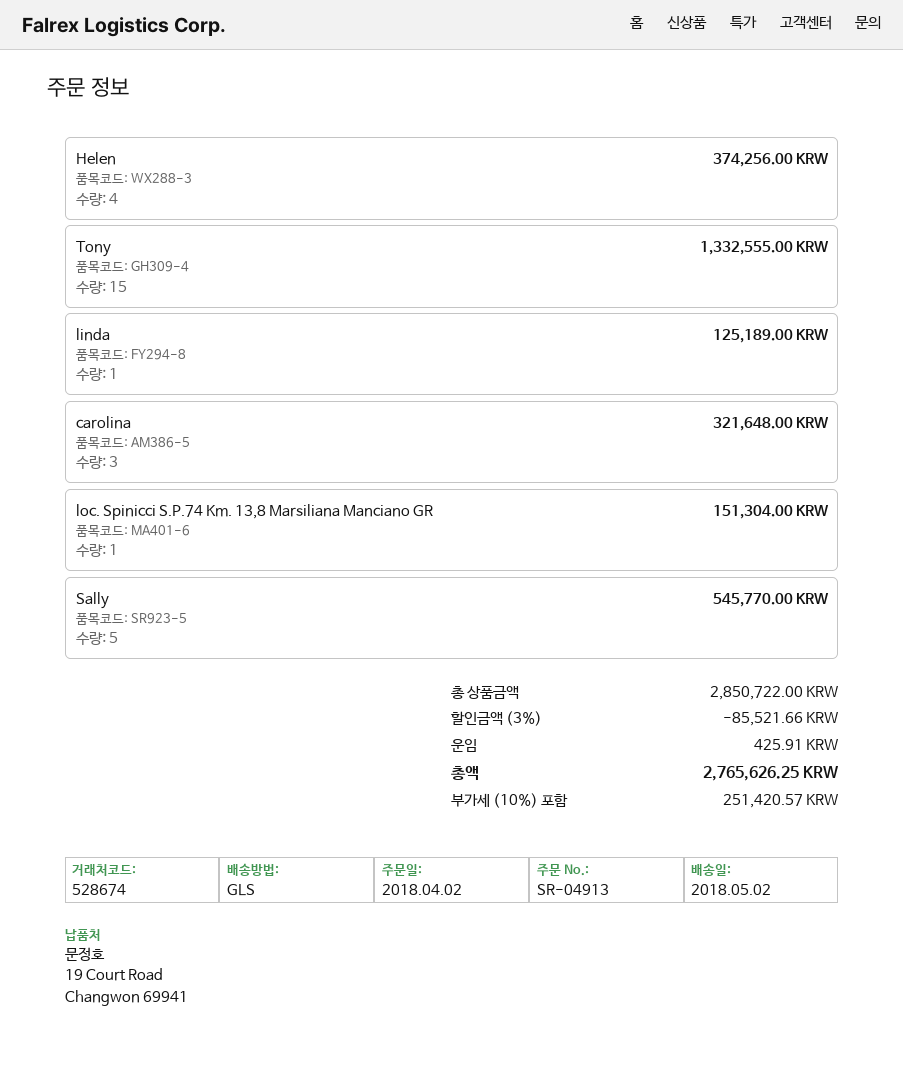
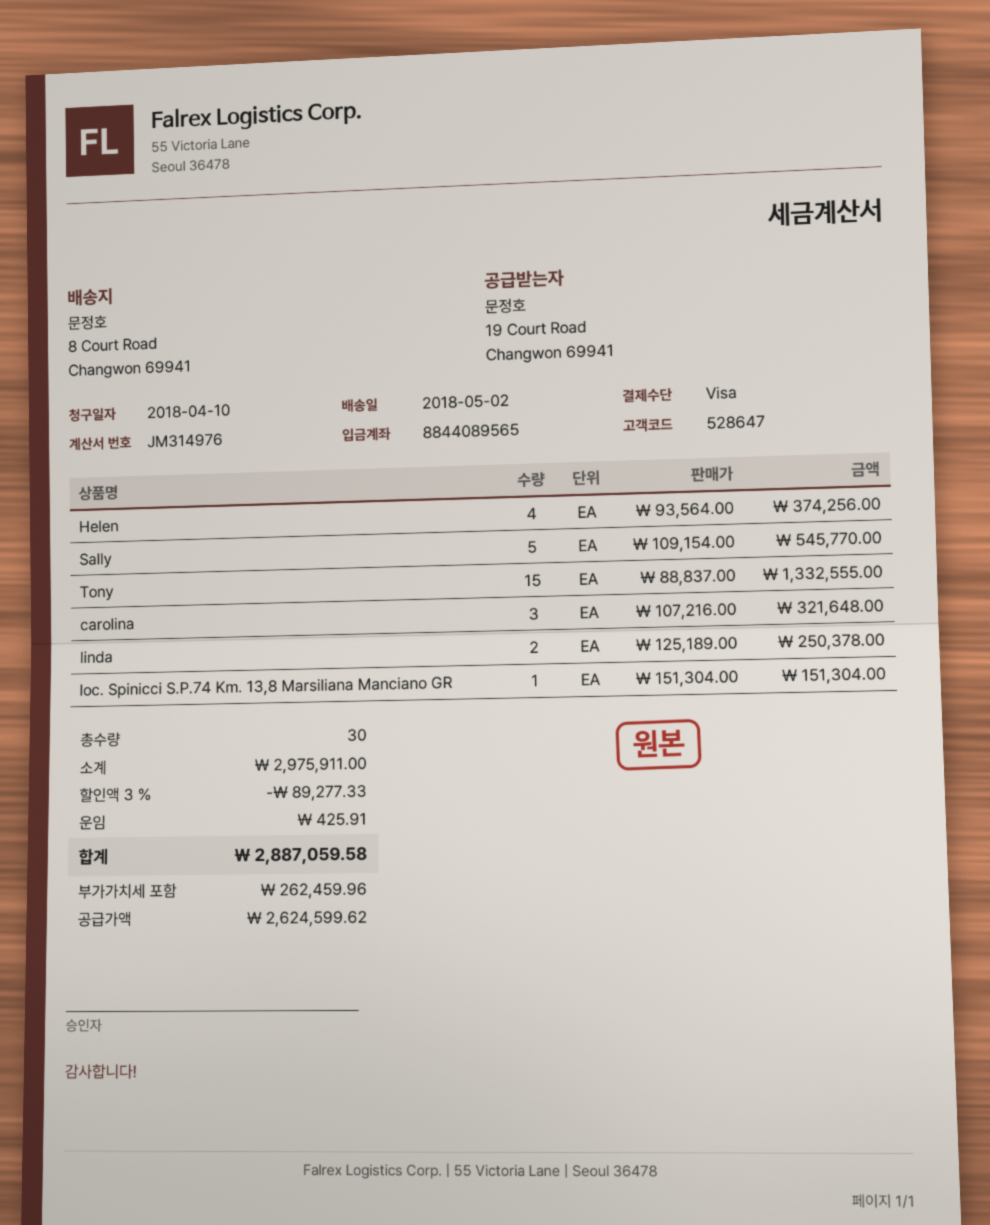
customer number: 528674 -> 528647
ship to: 19 Court Road, Changwon 69941 -> 8 Court Road, Changwon 69941
linda: 1 for 125189.00 -> 2 for 250378.00
subtotal: 2850722.00 -> 2975911.00
discount: 3% = 85521.66 -> 3% = 89277.33
tax: 251420.57 -> 262459.96
total: 2765626.25 -> 2887059.58

